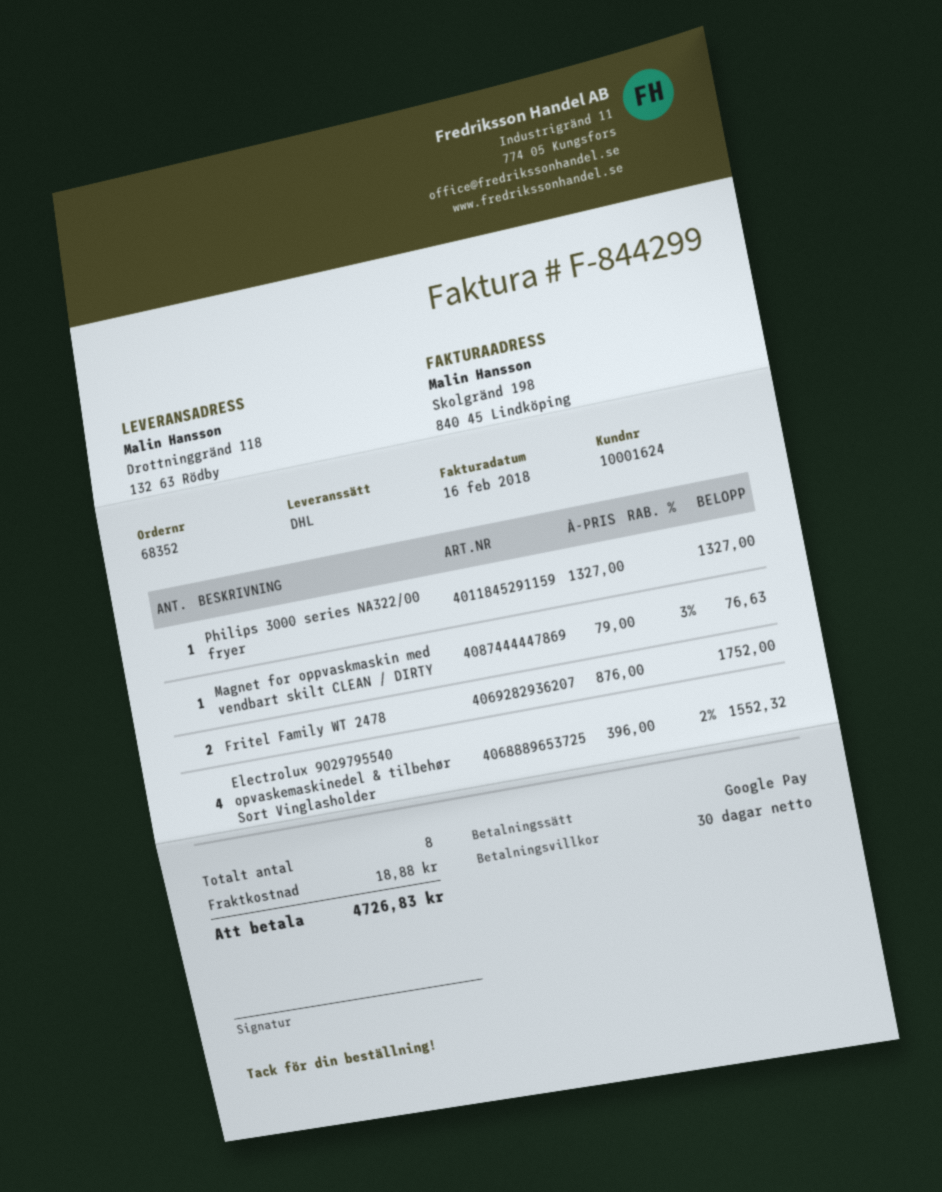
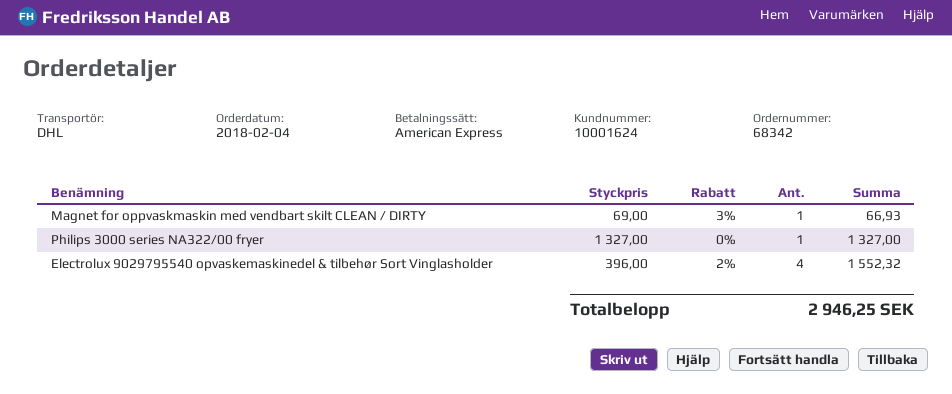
order number: 68352 -> 68342
payment method: Google Pay -> American Express
Magnet for oppvaskmaskin med vendbart skilt CLEAN / DIRTY: 1 x 79.00 - 3% = 76.63 -> 1 x 69.00 - 3% = 66.93
Fritel Family WT 2478: 2 x 876.00 = 1752.00 -> none
shipping: 18.88 -> none
total: 4726.83 -> 2946.25

